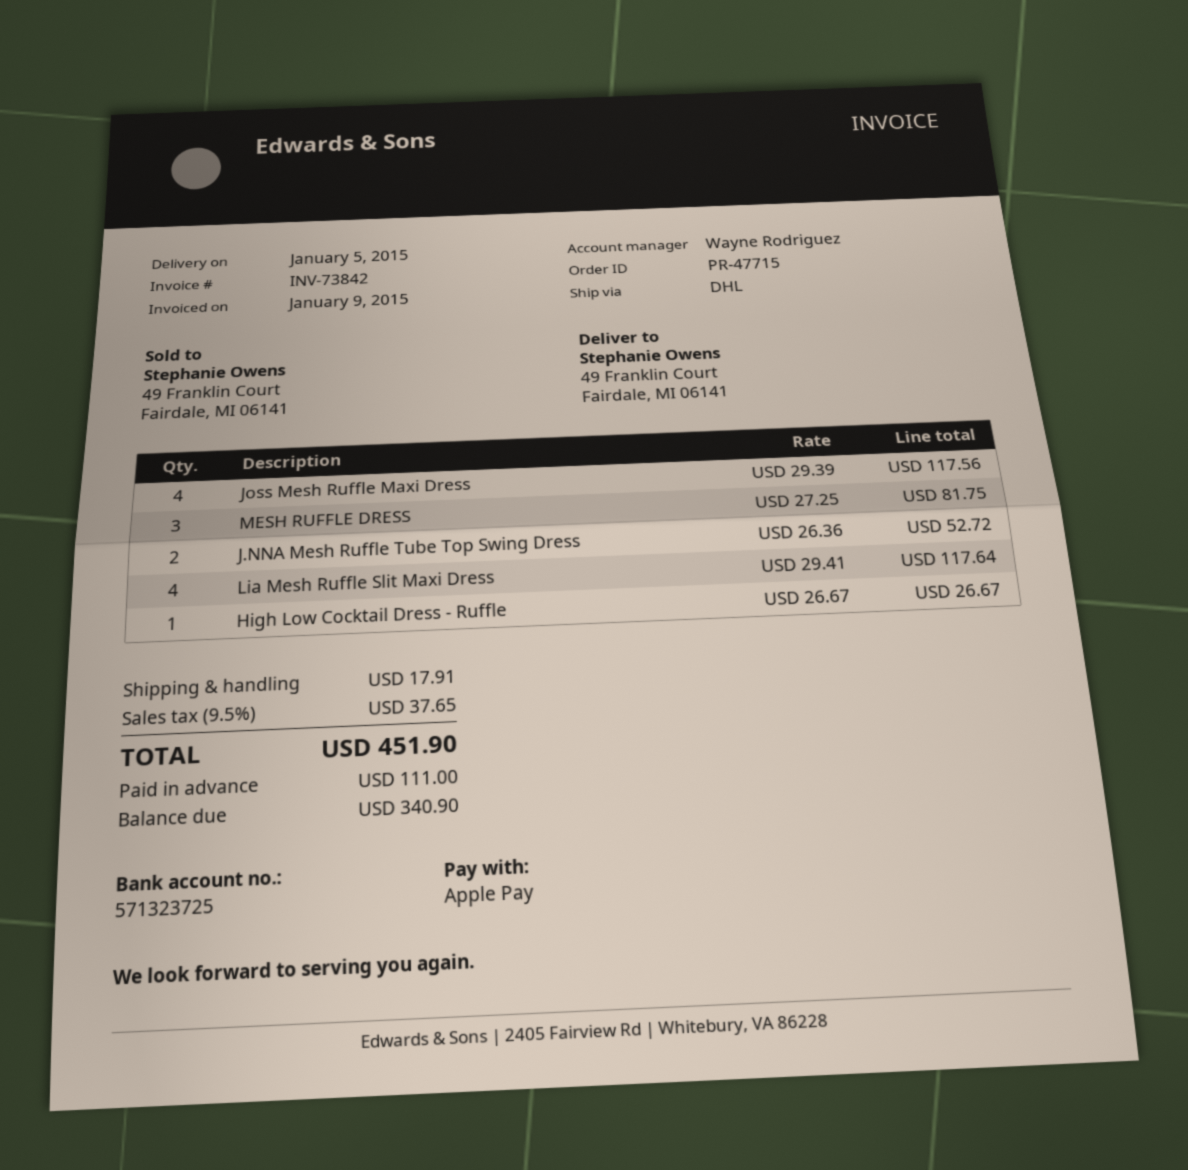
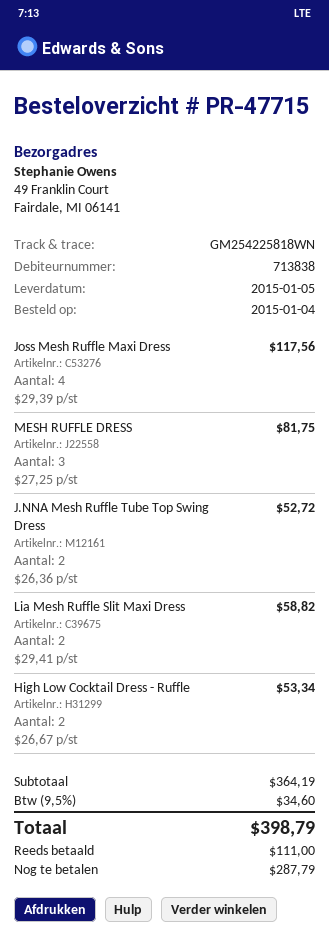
Lia Mesh Ruffle Slit Maxi Dress: 4 x 29.41 = 117.64 -> 2 x 29.41 = 58.82
High Low Cocktail Dress - Ruffle: 1 x 26.67 = 26.67 -> 2 x 26.67 = 53.34
shipping: 17.91 -> none
tax: 9.5% = 37.65 -> 9.5% = 34.60
total: 451.90 -> 398.79
balance: 340.90 -> 287.79

